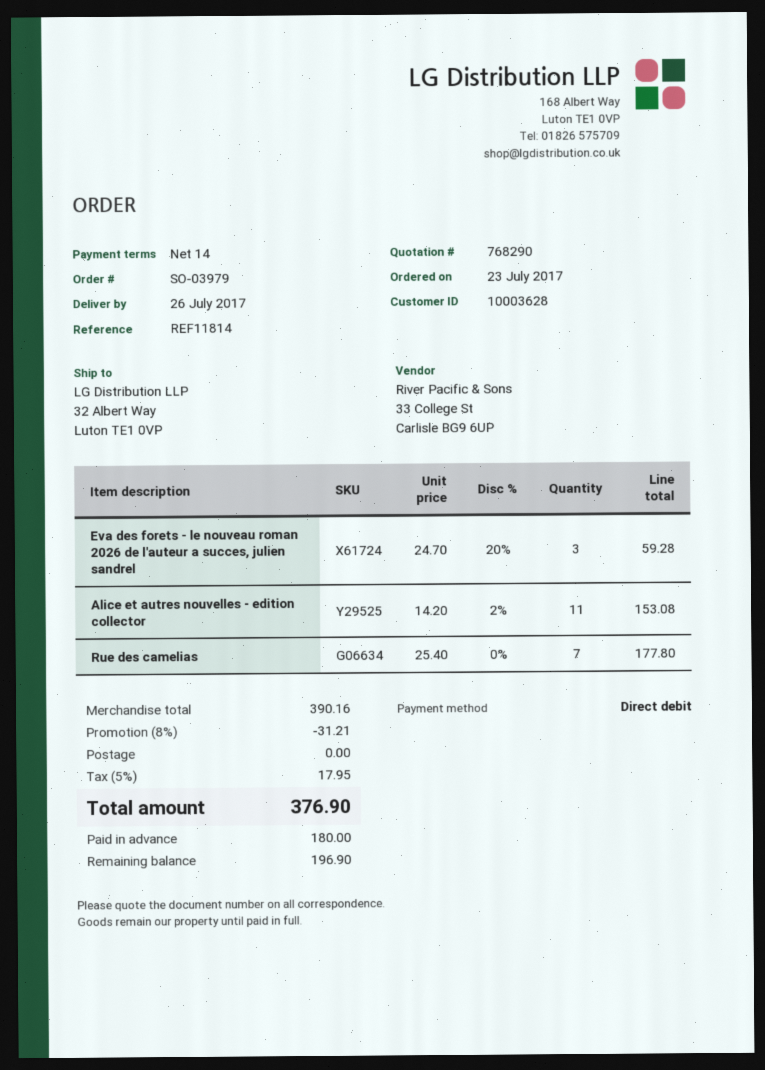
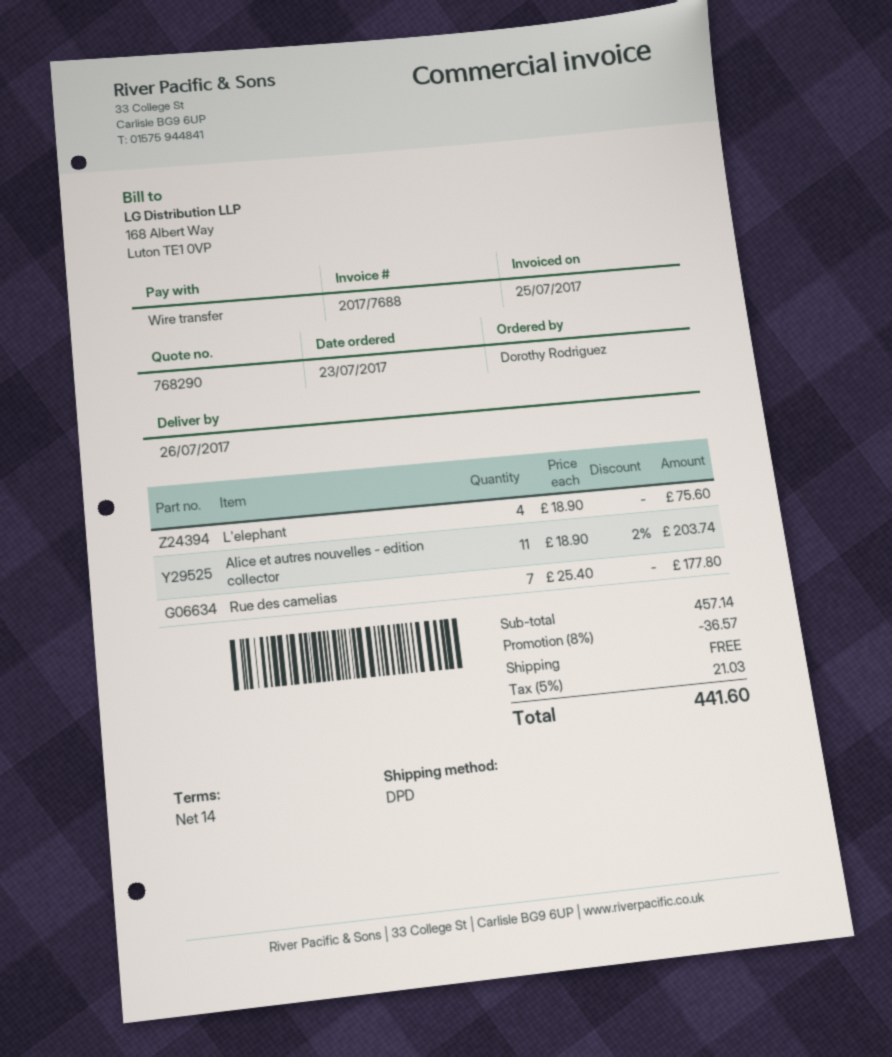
payment method: direct debit -> bank transfer
Eva des forets - le nouveau roman 2026 de l'auteur a succes, julien sandrel: 3 x 24.70 - 20% = 59.28 -> none
Alice et autres nouvelles - edition collector: 11 x 14.20 - 2% = 153.08 -> 11 x 18.90 - 2% = 203.74
L'elephant: none -> 4 x 18.90 = 75.60
subtotal: 390.16 -> 457.14
discount: 8% = 31.21 -> 8% = 36.57
tax: 5% = 17.95 -> 5% = 21.03
total: 376.90 -> 441.60

